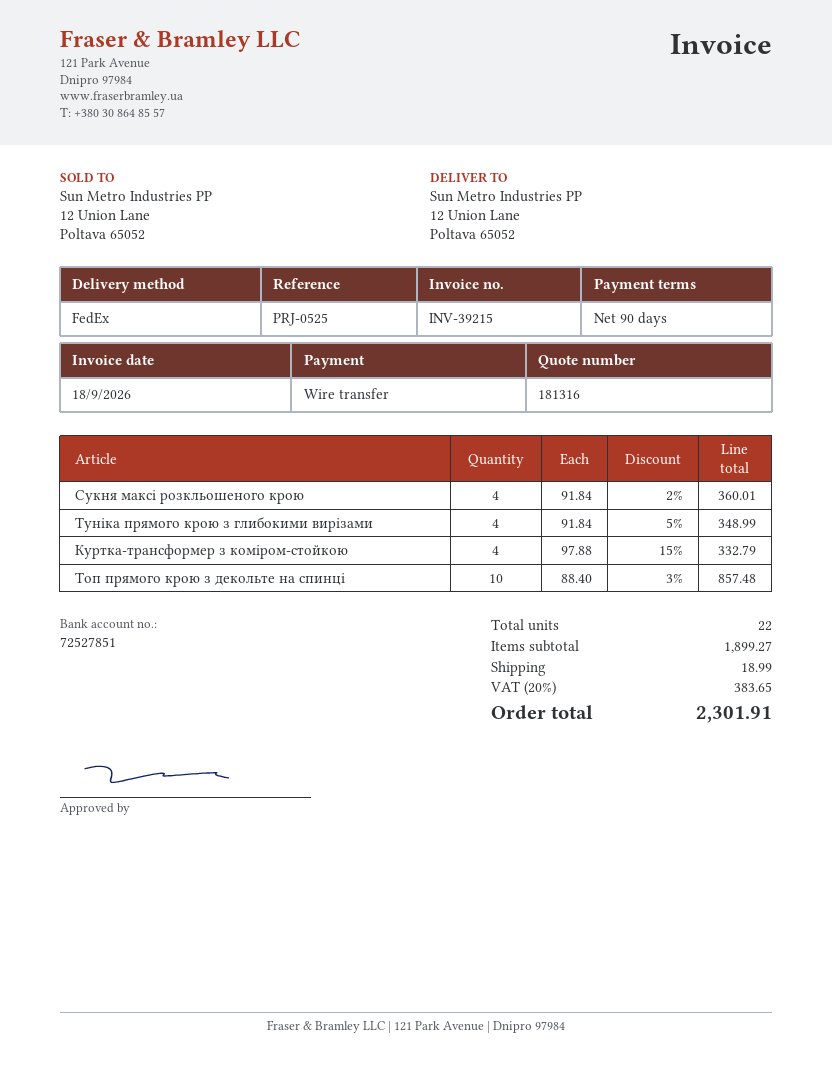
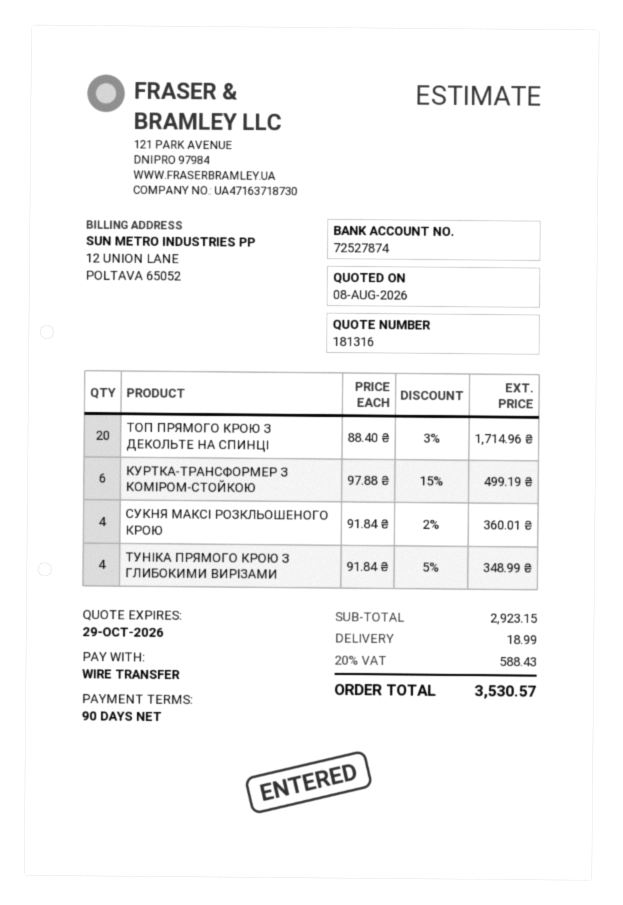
bank account: 72527851 -> 72527874
Куртка-трансформер з коміром-стойкою: 4 x 97.88 - 15% = 332.79 -> 6 x 97.88 - 15% = 499.19
Топ прямого крою з декольте на спинці: 10 x 88.40 - 3% = 857.48 -> 20 x 88.40 - 3% = 1714.96
subtotal: 1899.27 -> 2923.15
tax: 20% = 383.65 -> 20% = 588.43
total: 2301.91 -> 3530.57

